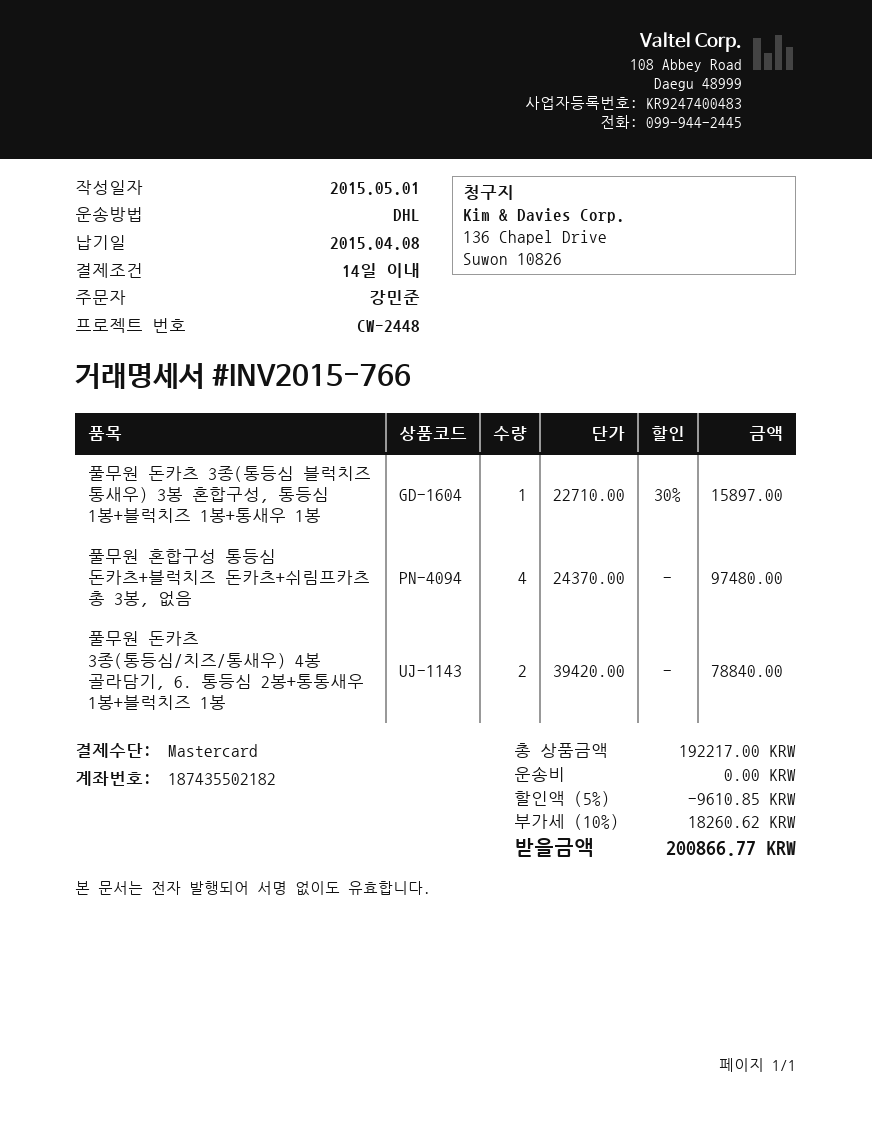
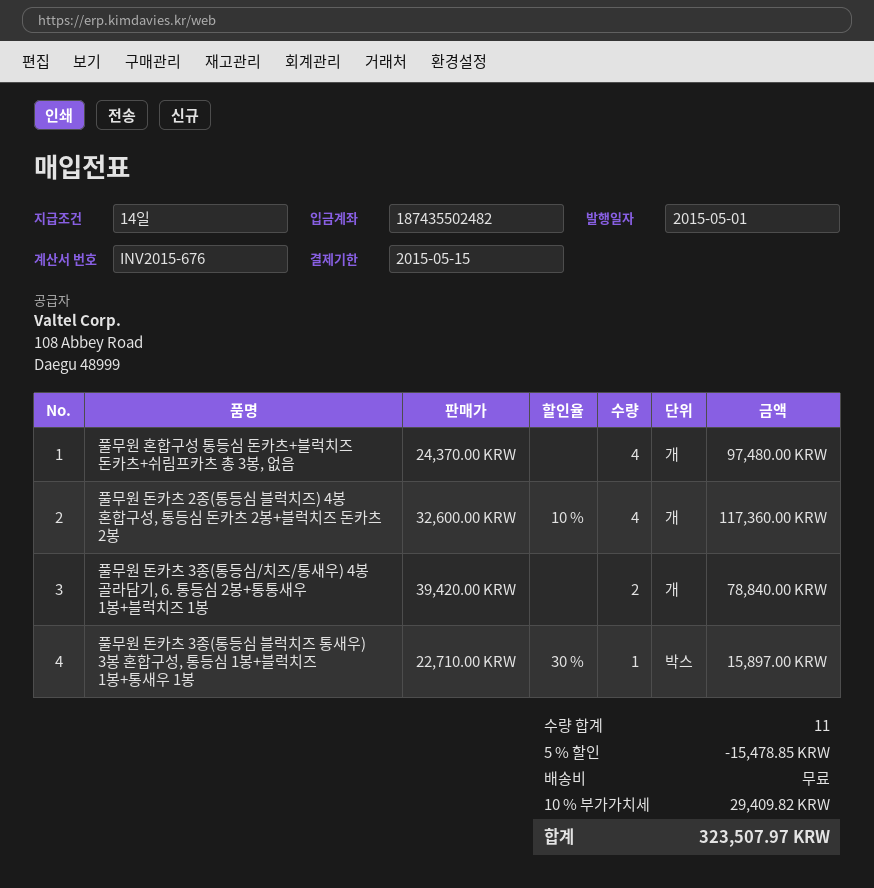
invoice number: INV2015-766 -> INV2015-676
bank account: 187435502182 -> 187435502482
풀무원 돈카츠 2종(통등심 블럭치즈) 4봉 혼합구성, 통등심 돈카츠 2봉+블럭치즈 돈카츠 2봉: none -> 4 x 32600.00 - 10% = 117360.00
discount: 5% = 9610.85 -> 5% = 15478.85
tax: 10% = 18260.62 -> 10% = 29409.82
total: 200866.77 -> 323507.97

